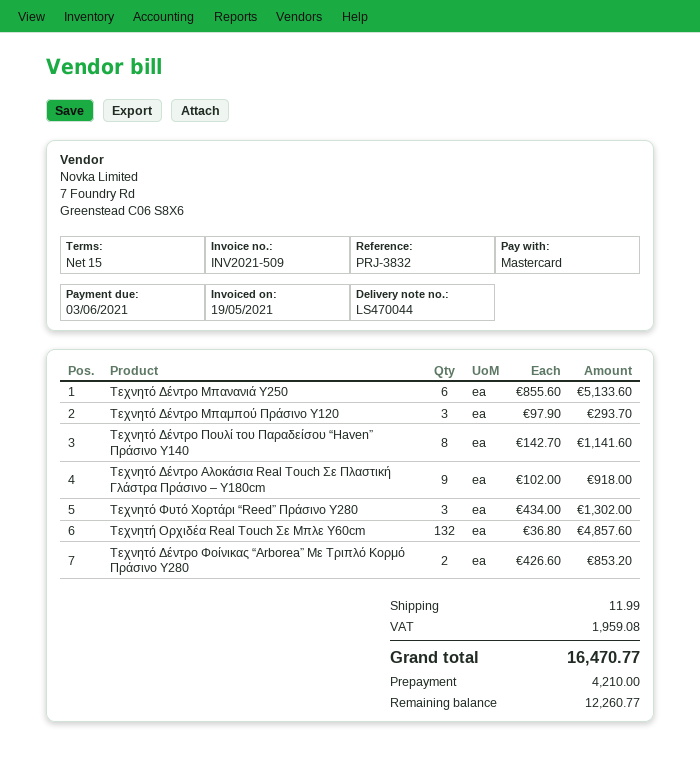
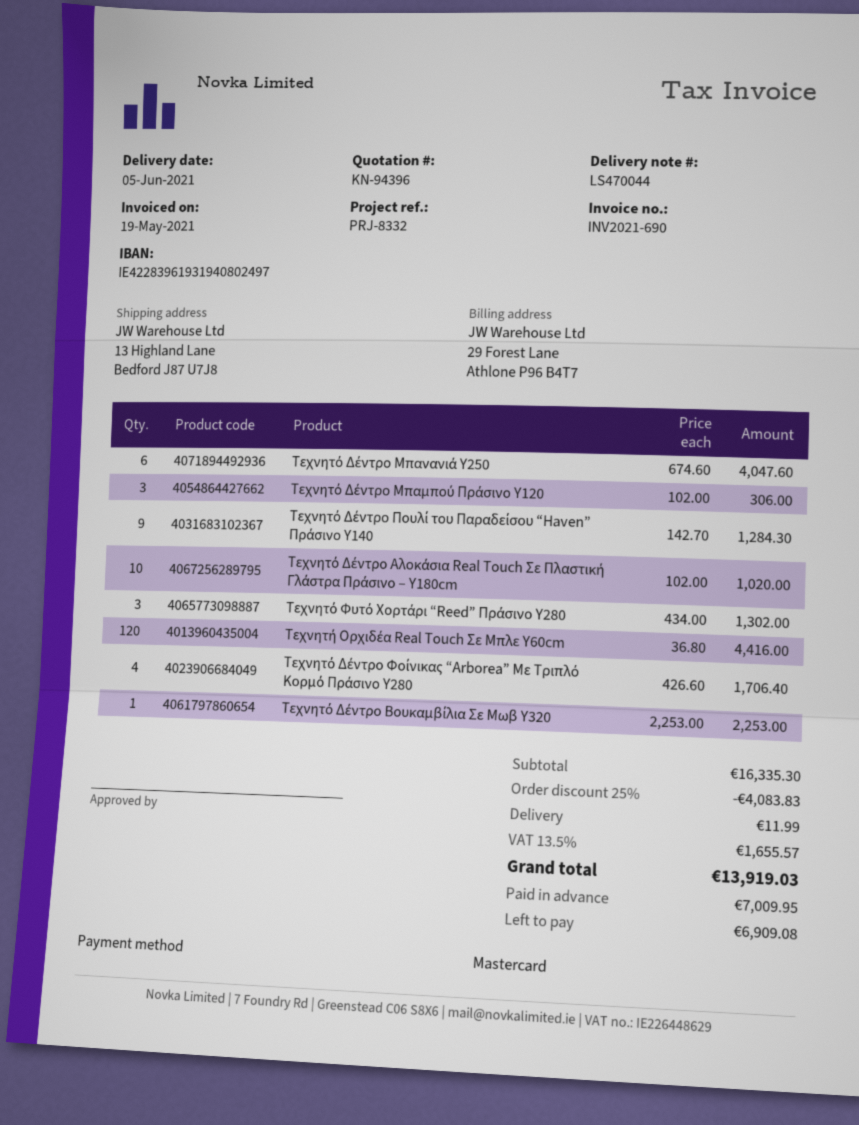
invoice number: INV2021-509 -> INV2021-690
reference: PRJ-3832 -> PRJ-8332
Τεχνητό Δέντρο Μπανανιά Υ250: 6 x 855.60 = 5133.60 -> 6 x 674.60 = 4047.60
Τεχνητό Δέντρο Μπαμπού Πράσινο Υ120: 3 x 97.90 = 293.70 -> 3 x 102.00 = 306.00
Τεχνητό Δέντρο Πουλί του Παραδείσου “Haven” Πράσινο Υ140: 8 x 142.70 = 1141.60 -> 9 x 142.70 = 1284.30
Τεχνητό Δέντρο Αλοκάσια Real Touch Σε Πλαστική Γλάστρα Πράσινο – Y180cm: 9 x 102.00 = 918.00 -> 10 x 102.00 = 1020.00
Τεχνητή Ορχιδέα Real Touch Σε Μπλε Y60cm: 132 x 36.80 = 4857.60 -> 120 x 36.80 = 4416.00
Τεχνητό Δέντρο Φοίνικας “Arborea” Mε Τριπλό Κορμό Πράσινο Υ280: 2 x 426.60 = 853.20 -> 4 x 426.60 = 1706.40
Τεχνητό Δέντρο Βουκαμβίλια Σε Μωβ Υ320: none -> 1 x 2253.00 = 2253.00
discount: none -> 25% = 4083.83
tax: 1959.08 -> 1655.57
total: 16470.77 -> 13919.03
deposit: 4210.00 -> 7009.95
balance: 12260.77 -> 6909.08

